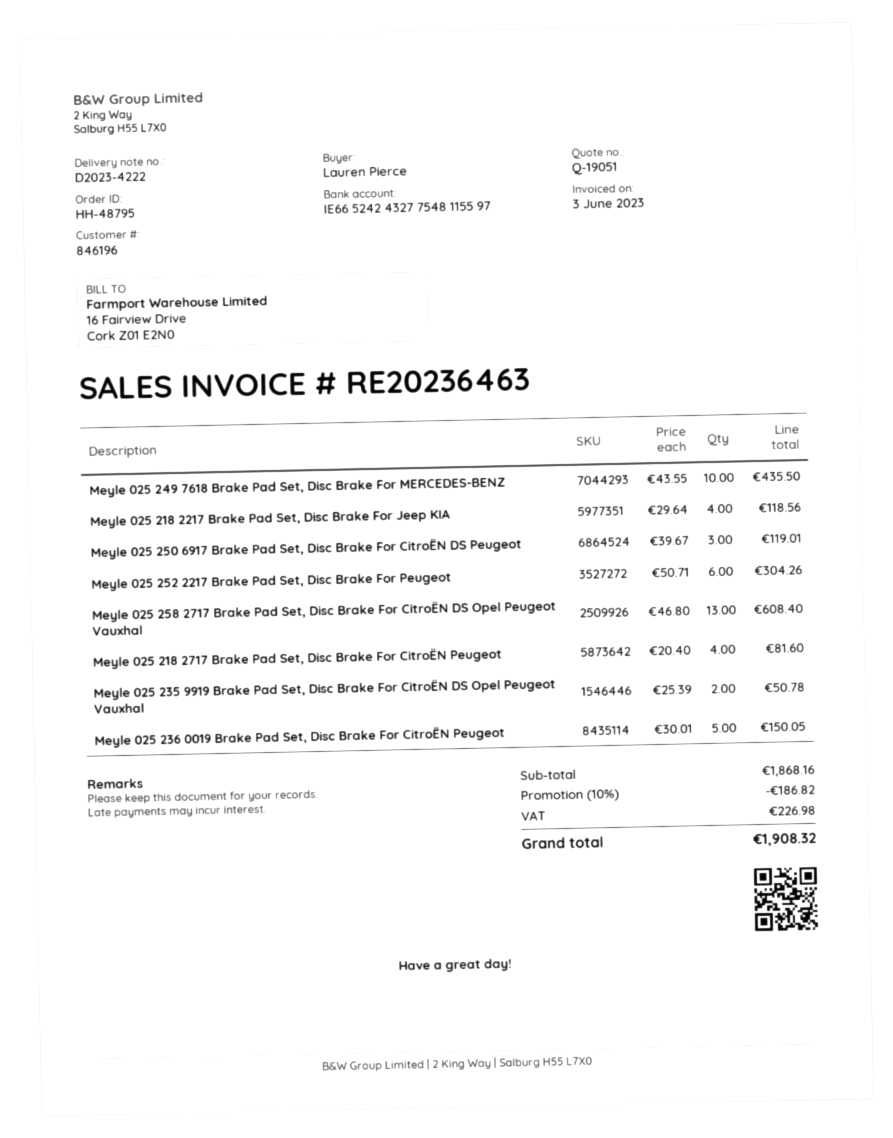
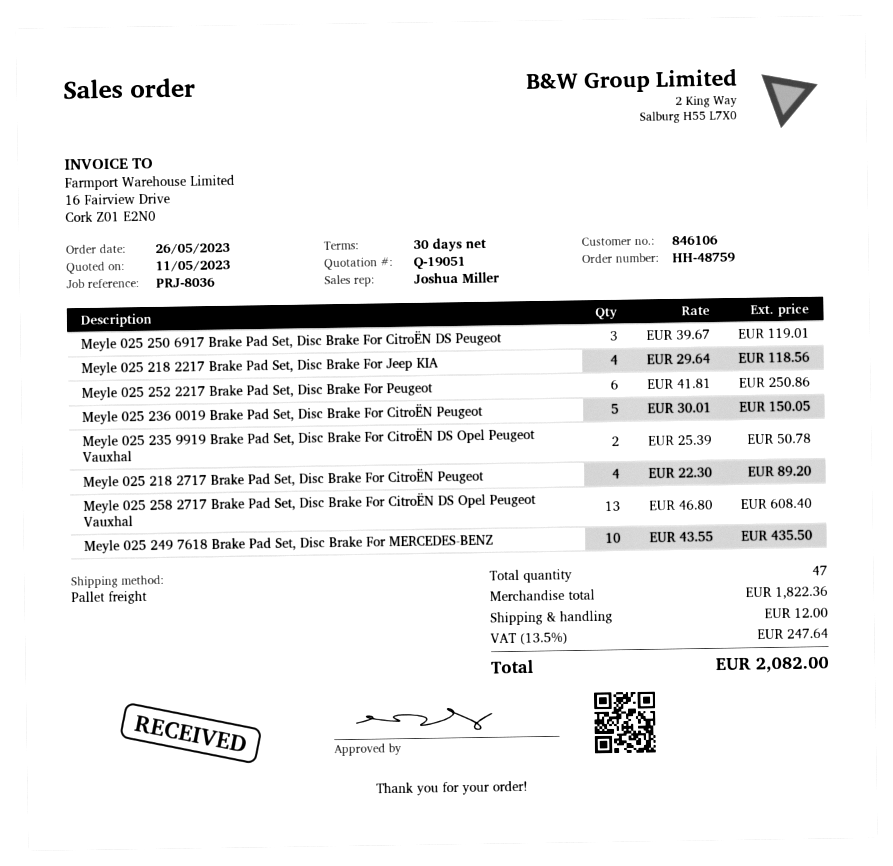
order number: HH-48795 -> HH-48759
customer number: 846196 -> 846106
Meyle 025 252 2217 Brake Pad Set, Disc Brake For Peugeot: 6 x 50.71 = 304.26 -> 6 x 41.81 = 250.86
Meyle 025 218 2717 Brake Pad Set, Disc Brake For CitroËN Peugeot: 4 x 20.40 = 81.60 -> 4 x 22.30 = 89.20
subtotal: 1868.16 -> 1822.36
discount: 10% = 186.82 -> none
shipping: none -> 12.00
tax: 226.98 -> 247.64
total: 1908.32 -> 2082.00

